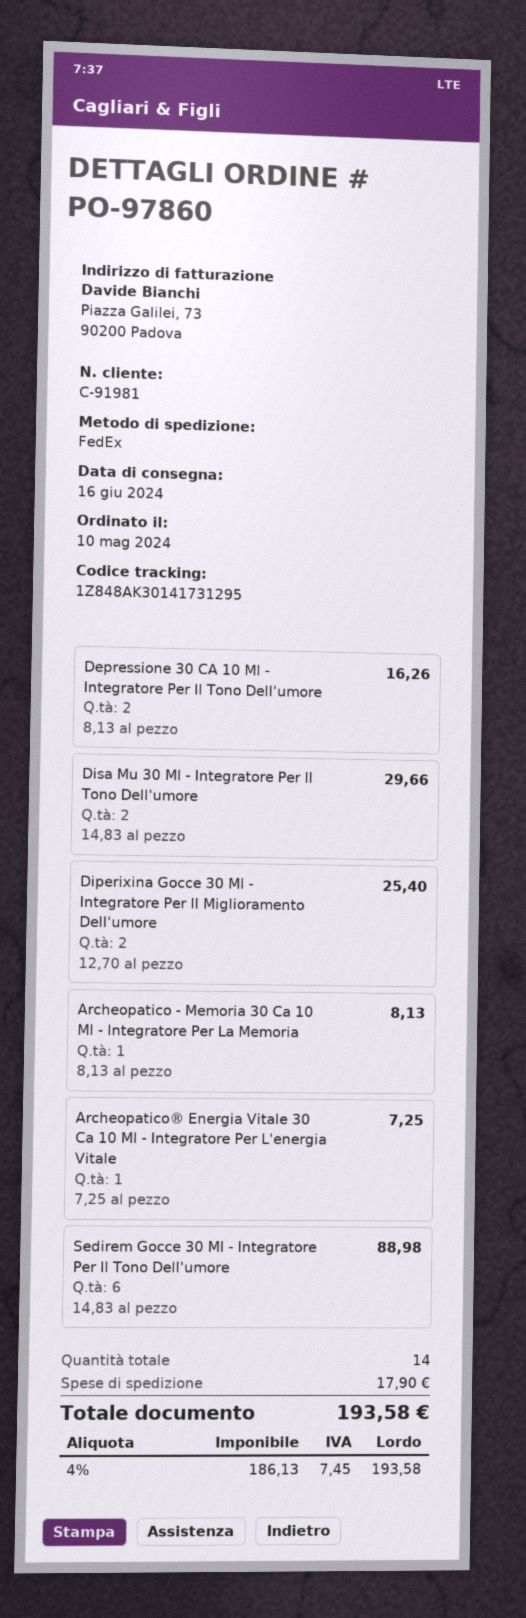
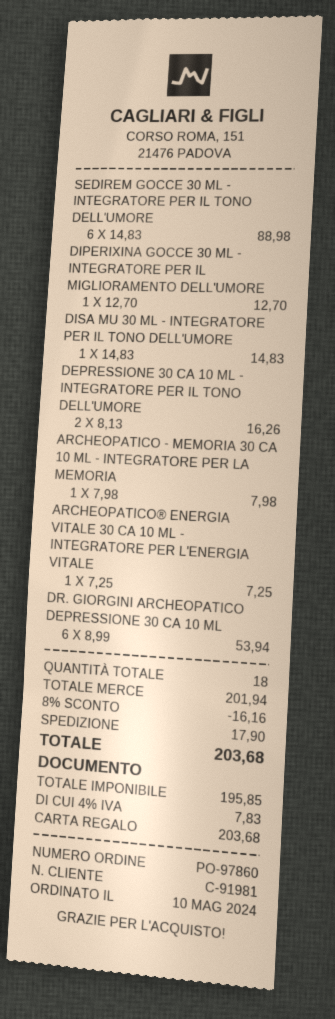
Disa Mu 30 Ml - Integratore Per Il Tono Dell'umore: 2 x 14.83 = 29.66 -> 1 x 14.83 = 14.83
Diperixina Gocce 30 Ml - Integratore Per Il Miglioramento Dell'umore: 2 x 12.70 = 25.40 -> 1 x 12.70 = 12.70
Archeopatico - Memoria 30 Ca 10 Ml - Integratore Per La Memoria: 1 x 8.13 = 8.13 -> 1 x 7.98 = 7.98
DR. GIORGINI ARCHEOPATICO DEPRESSIONE 30 CA 10 ML: none -> 6 x 8.99 = 53.94
total quantity: 14 -> 18
discount: none -> 8% = 16.16
net: 186.13 -> 195.85
tax: 4% = 7.45 -> 4% = 7.83
total: 193.58 -> 203.68

